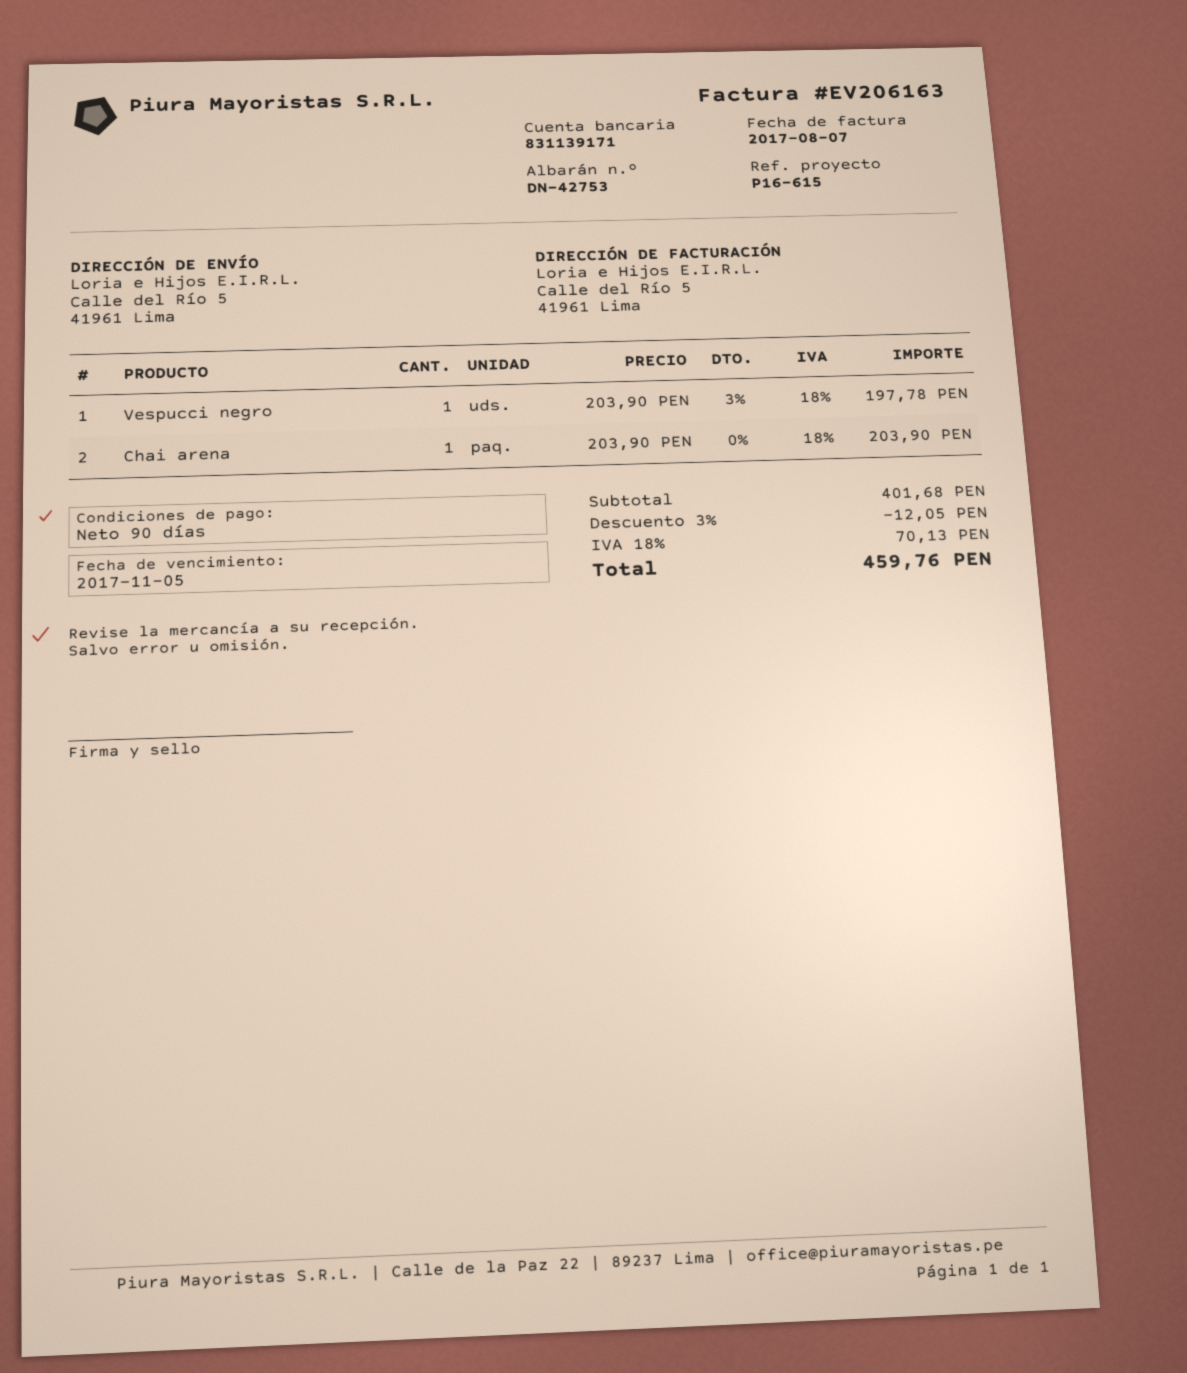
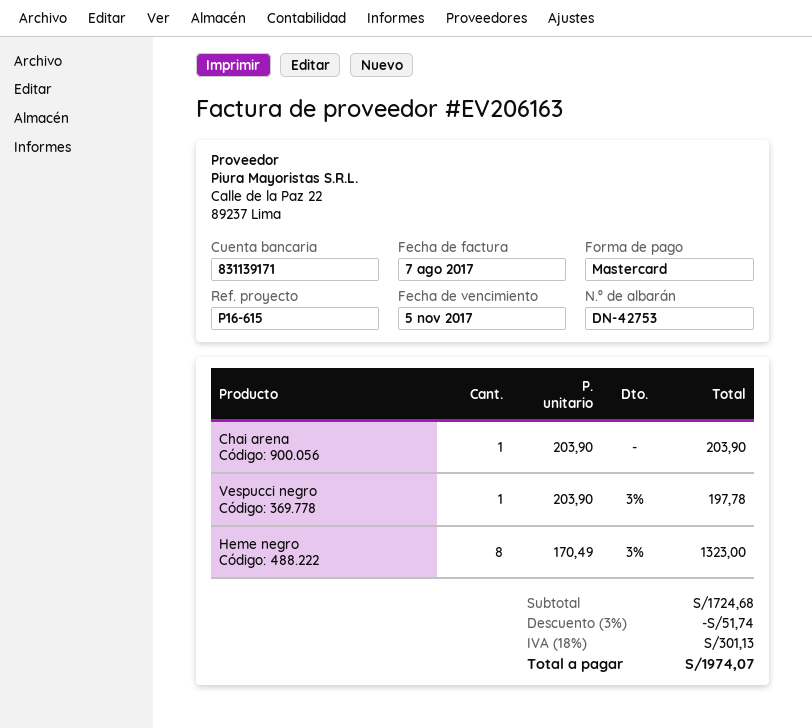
Heme negro: none -> 8 x 170.49 - 3% = 1323.00
subtotal: 401.68 -> 1724.68
discount: 3% = 12.05 -> 3% = 51.74
tax: 18% = 70.13 -> 18% = 301.13
total: 459.76 -> 1974.07

